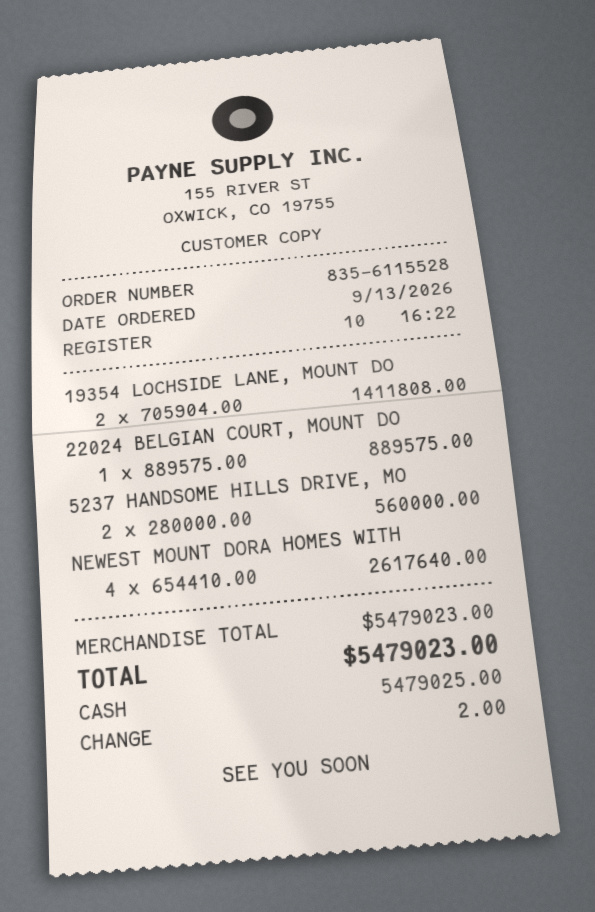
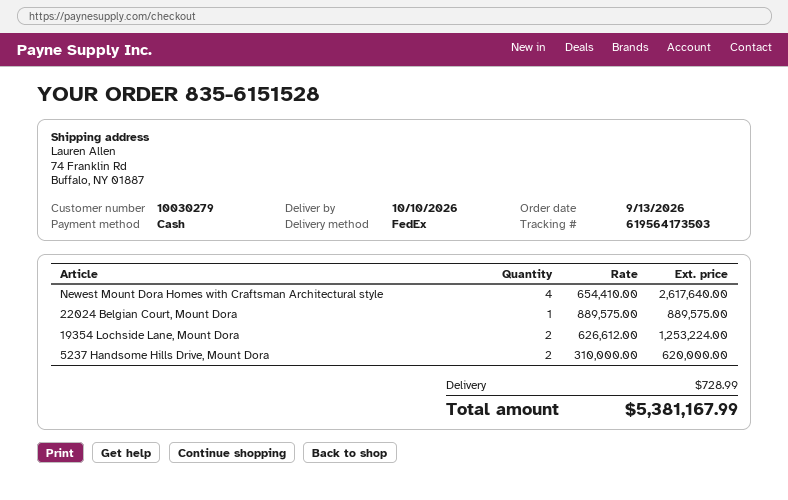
order number: 835-6115528 -> 835-6151528
19354 LOCHSIDE LANE, MOUNT DO: 2 x 705904.00 = 1411808.00 -> 2 x 626612.00 = 1253224.00
5237 HANDSOME HILLS DRIVE, MO: 2 x 280000.00 = 560000.00 -> 2 x 310000.00 = 620000.00
shipping: none -> 728.99
total: 5479023.00 -> 5381167.99

